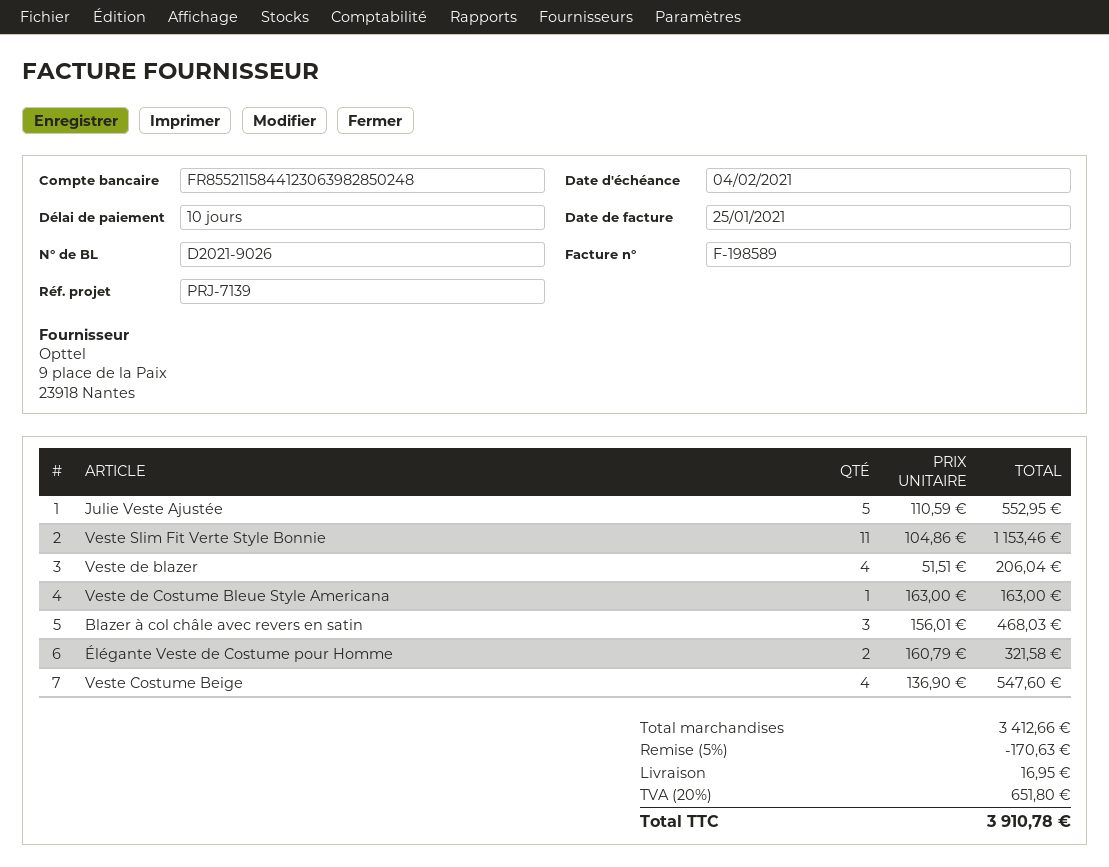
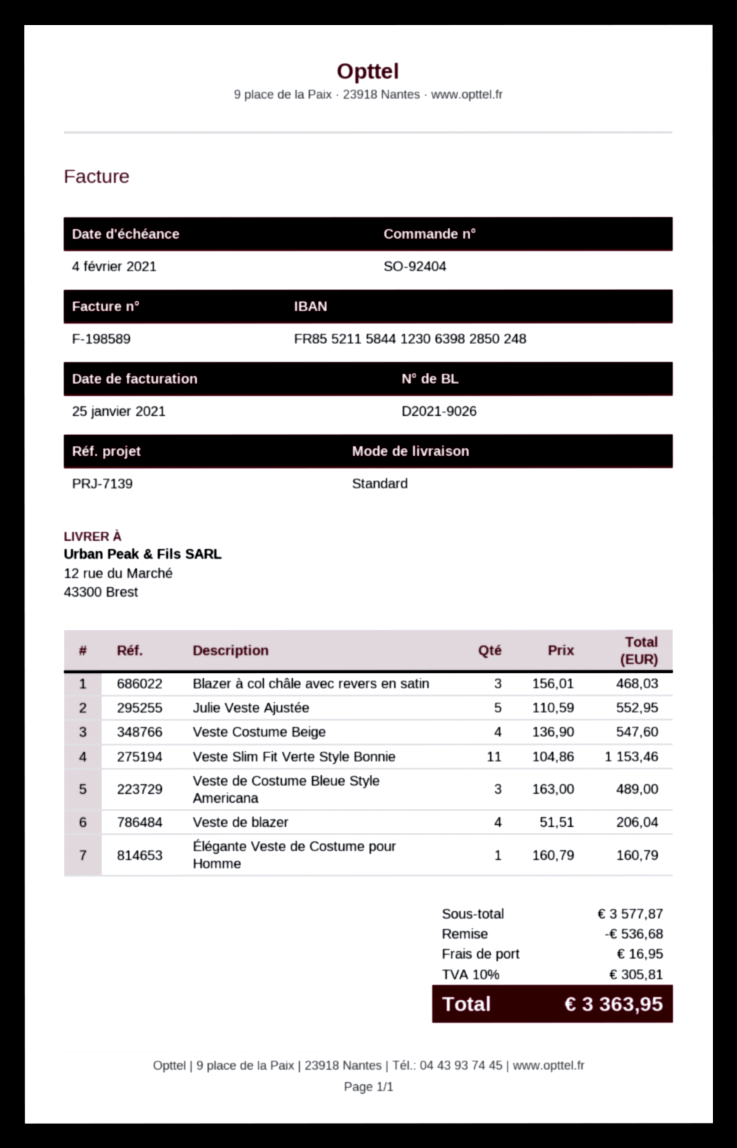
Veste de Costume Bleue Style Americana: 1 x 163.00 = 163.00 -> 3 x 163.00 = 489.00
Élégante Veste de Costume pour Homme: 2 x 160.79 = 321.58 -> 1 x 160.79 = 160.79
subtotal: 3412.66 -> 3577.87
discount: 170.63 -> 536.68
tax: 20% = 651.80 -> 10% = 305.81
total: 3910.78 -> 3363.95

